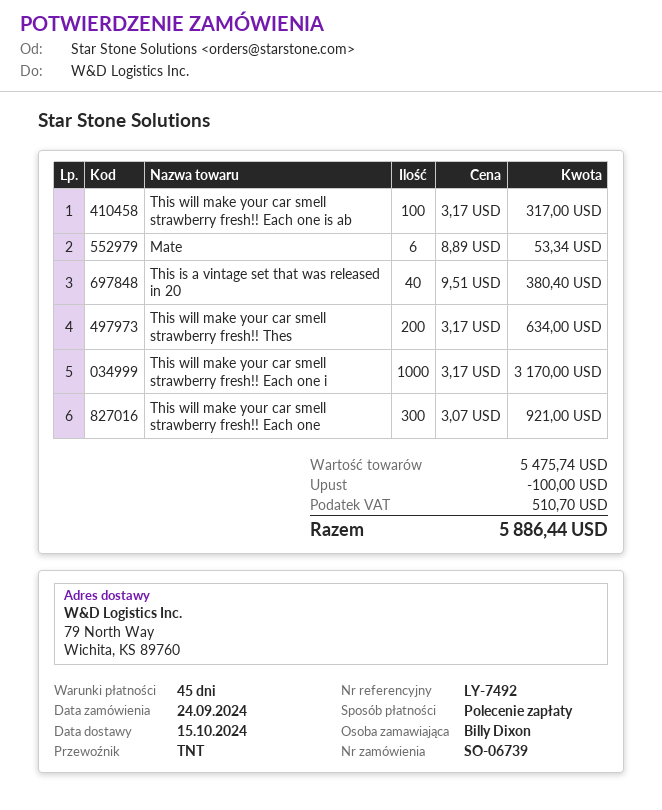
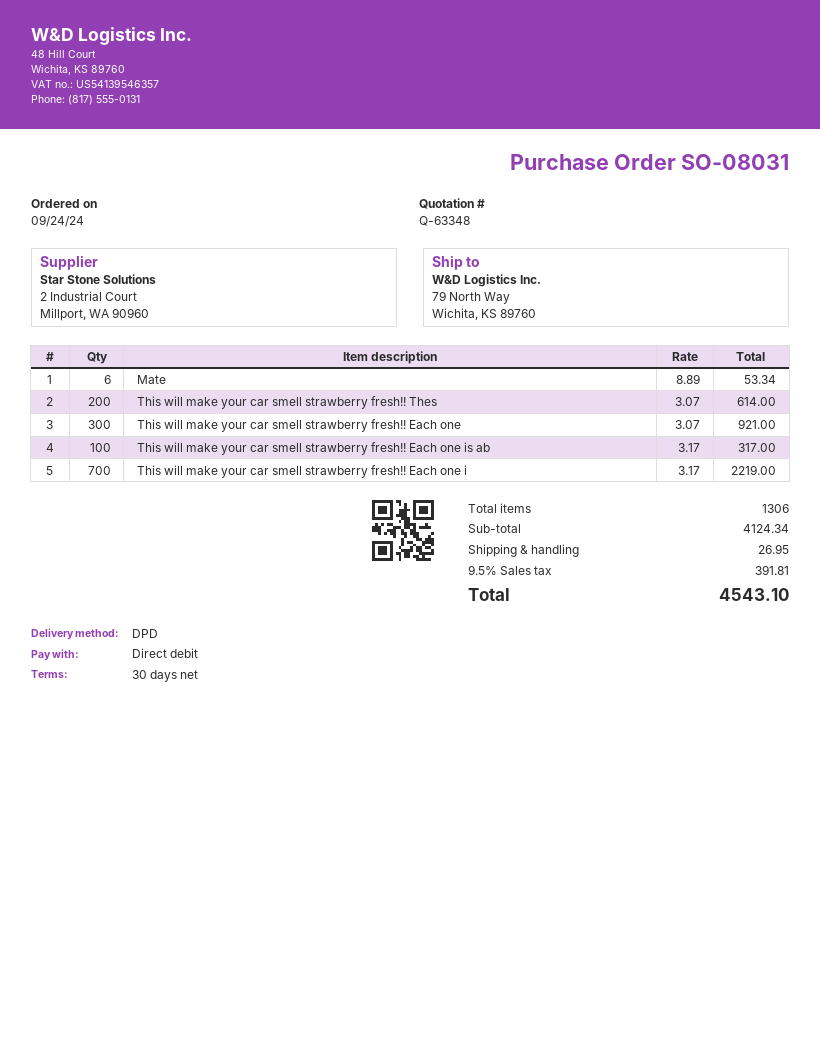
order number: SO-06739 -> SO-08031
payment terms: 45 days -> 30 days
shipping method: TNT -> DPD
This is a vintage set that was released in 20: 40 x 9.51 = 380.40 -> none
This will make your car smell strawberry fresh!! Thes: 200 x 3.17 = 634.00 -> 200 x 3.07 = 614.00
This will make your car smell strawberry fresh!! Each one i: 1000 x 3.17 = 3170.00 -> 700 x 3.17 = 2219.00
subtotal: 5475.74 -> 4124.34
discount: 100.00 -> none
shipping: none -> 26.95
tax: 510.70 -> 391.81
total: 5886.44 -> 4543.10

